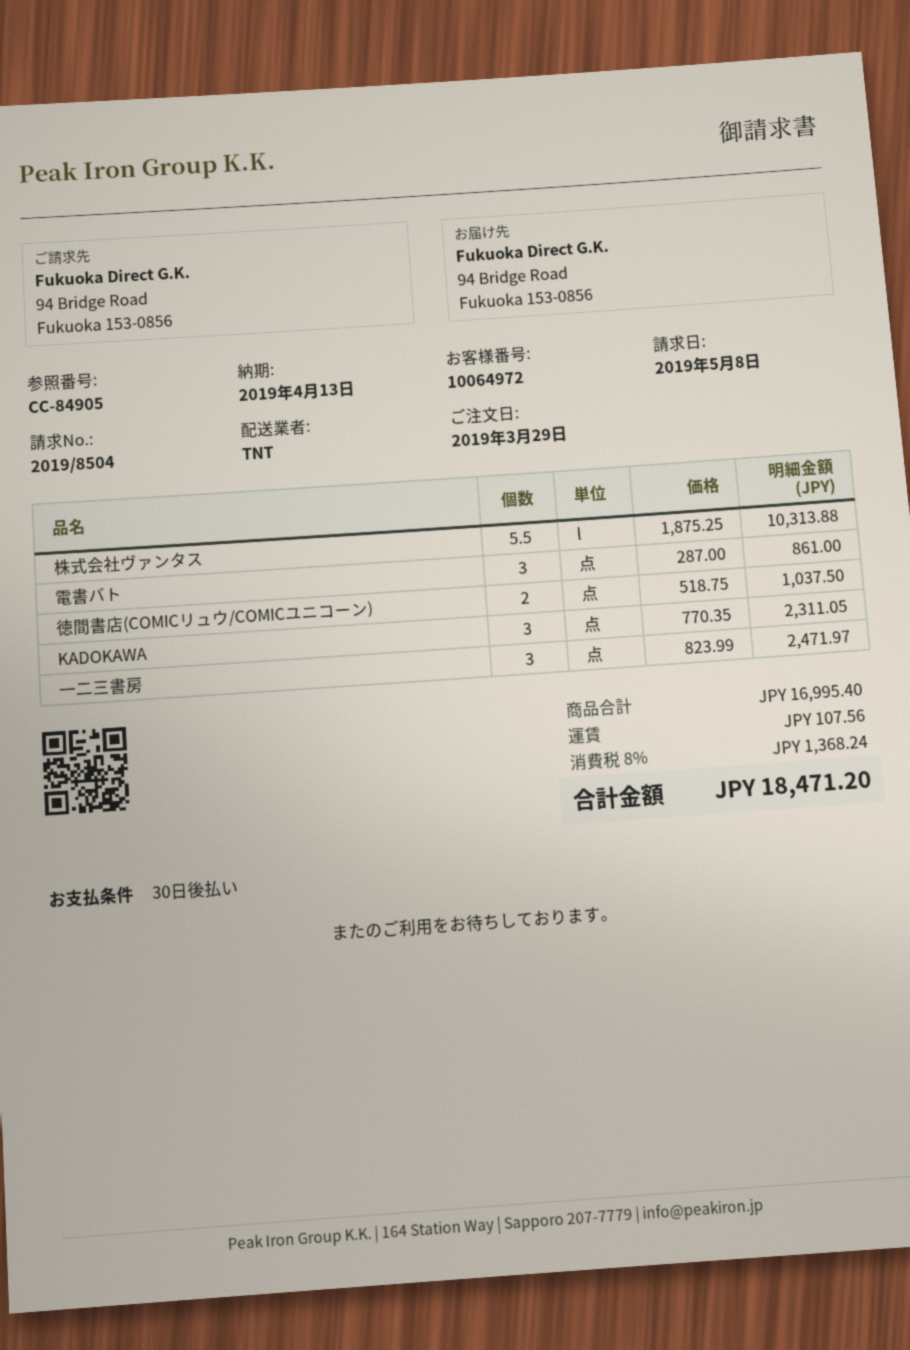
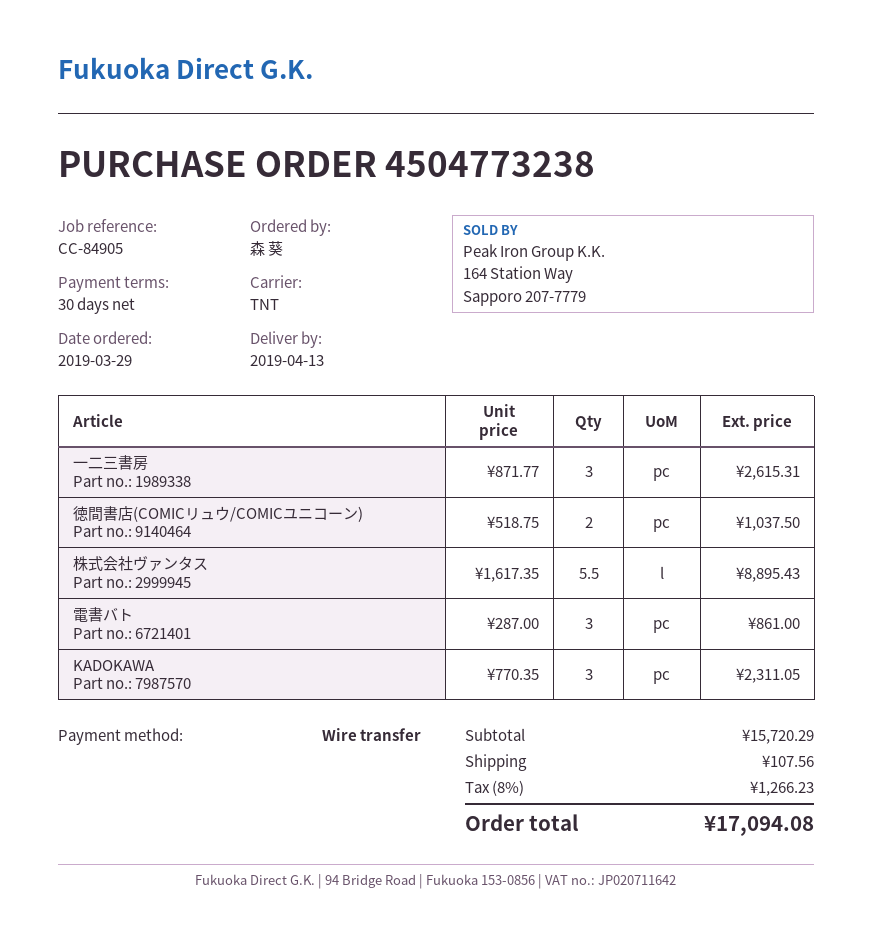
株式会社ヴァンタス: 5.5 x 1875.25 = 10313.88 -> 5.5 x 1617.35 = 8895.43
一二三書房: 3 x 823.99 = 2471.97 -> 3 x 871.77 = 2615.31
subtotal: 16995.40 -> 15720.29
tax: 8% = 1368.24 -> 8% = 1266.23
total: 18471.20 -> 17094.08

